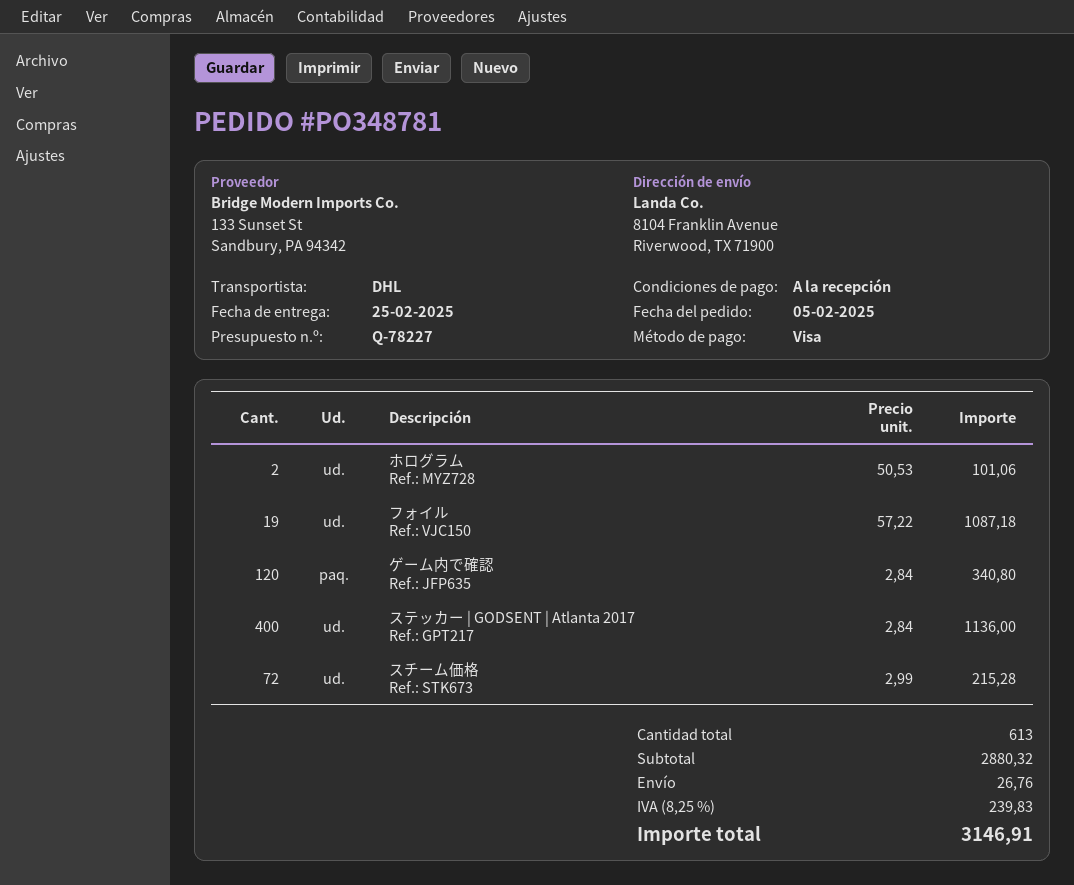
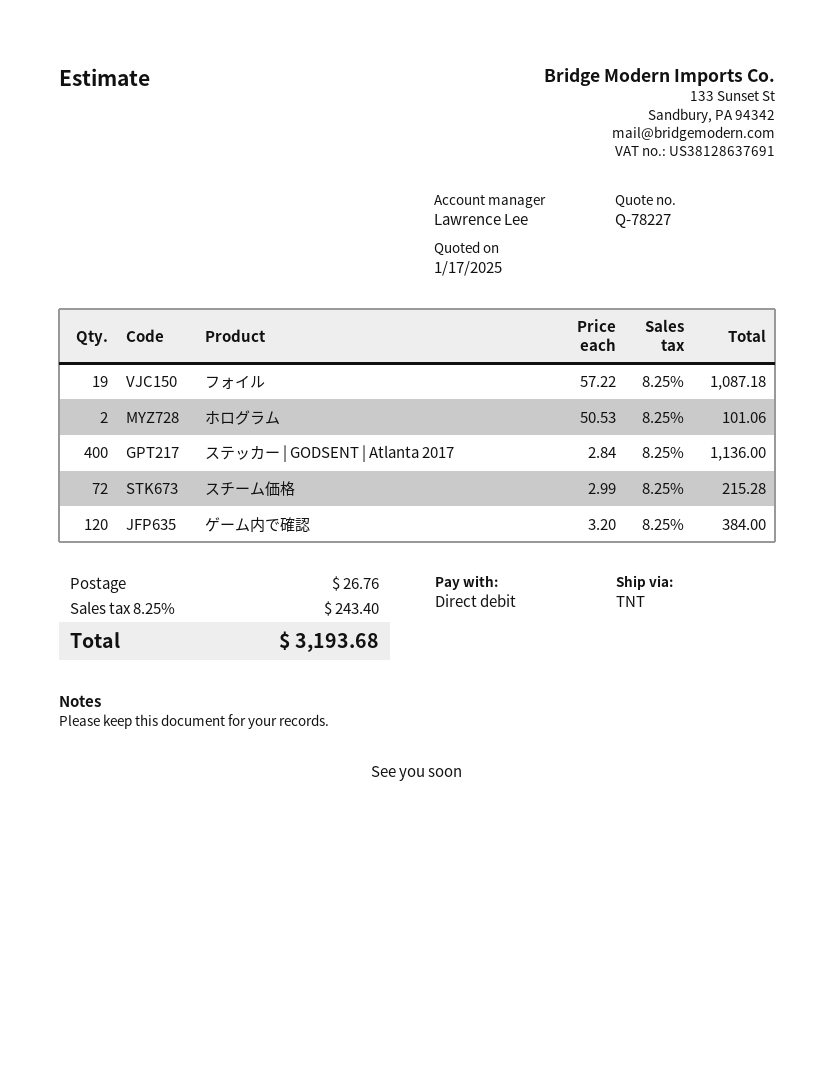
payment method: Visa -> direct debit
shipping method: DHL -> TNT
ゲーム内で確認: 120 x 2.84 = 340.80 -> 120 x 3.20 = 384.00
tax: 8.25% = 239.83 -> 8.25% = 243.40
total: 3146.91 -> 3193.68

